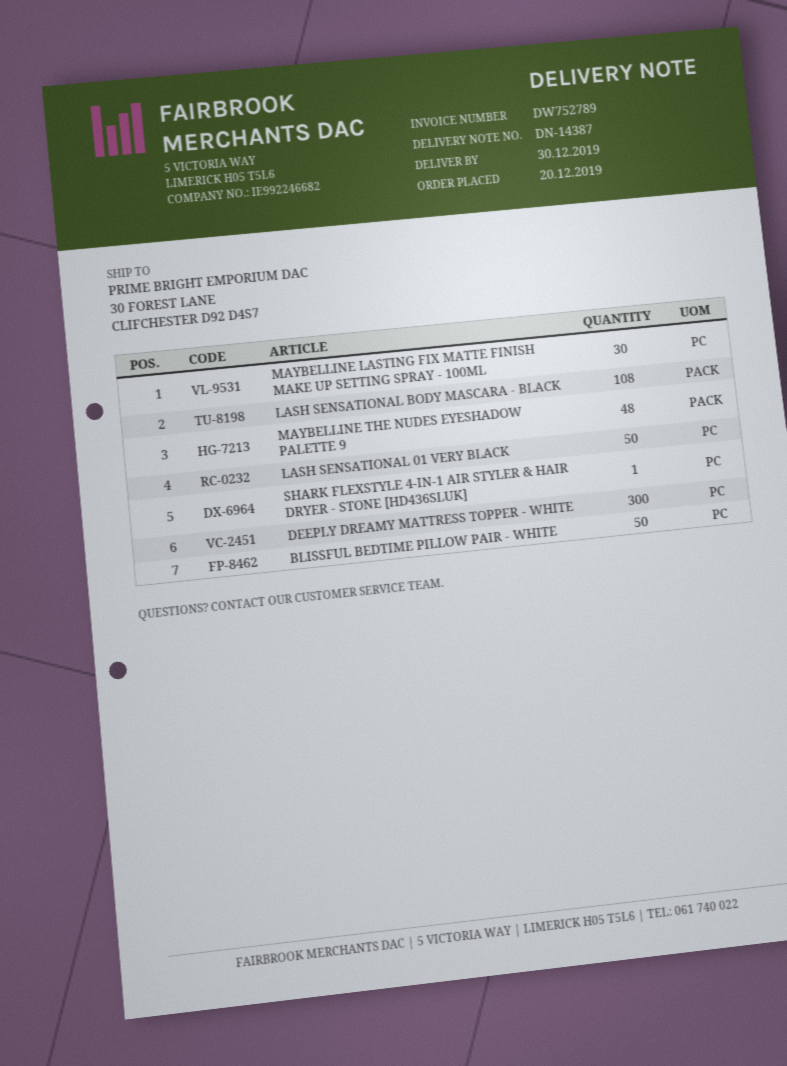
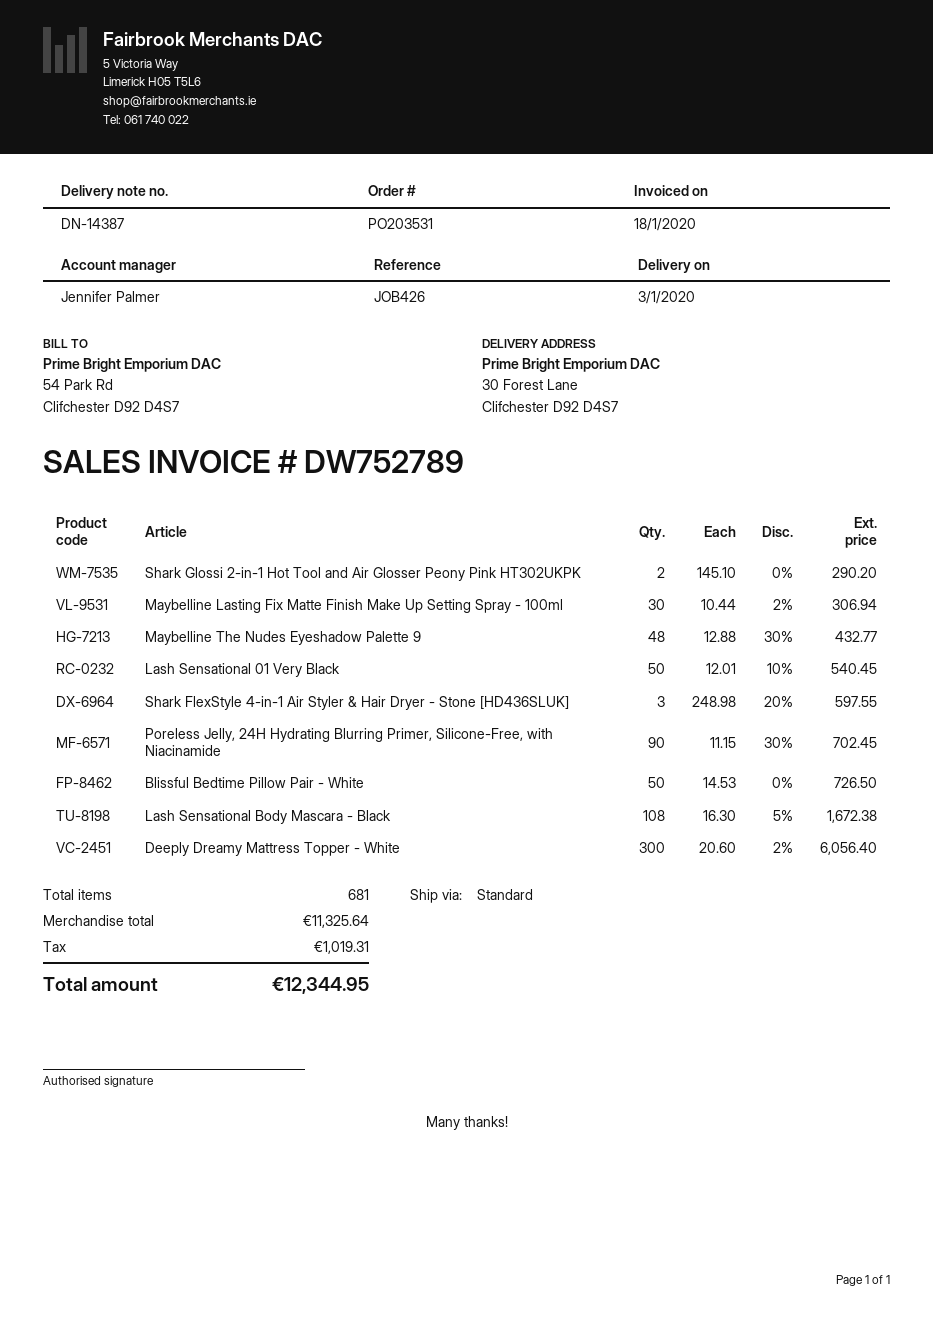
delivery date: 2019-12-30 -> 2020-01-03
SHARK FLEXSTYLE 4-IN-1 AIR STYLER & HAIR DRYER - STONE [HD436SLUK]: 1 -> 3
Shark Glossi 2-in-1 Hot Tool and Air Glosser Peony Pink HT302UKPK: none -> 2
Poreless Jelly, 24H Hydrating Blurring Primer, Silicone-Free, with Niacinamide: none -> 90

